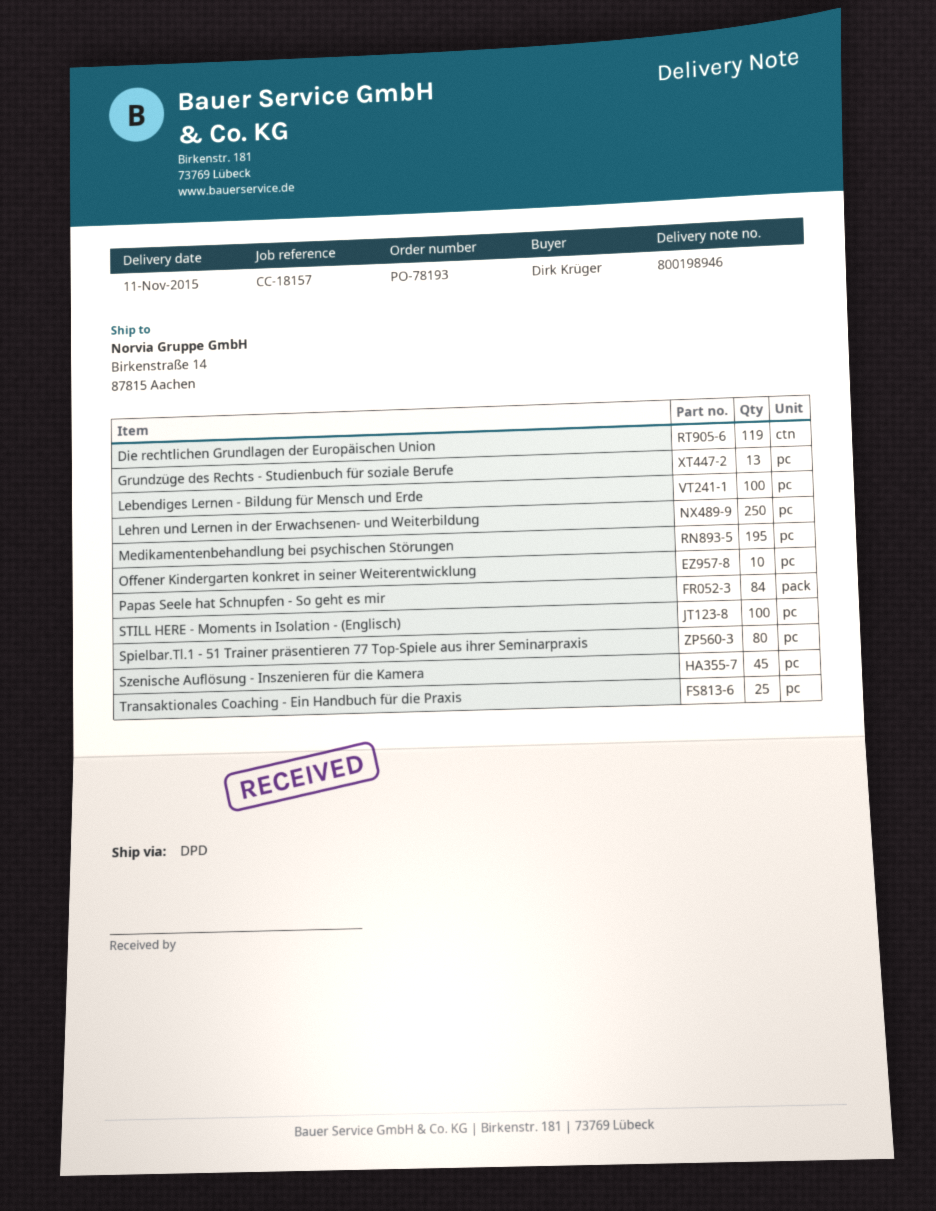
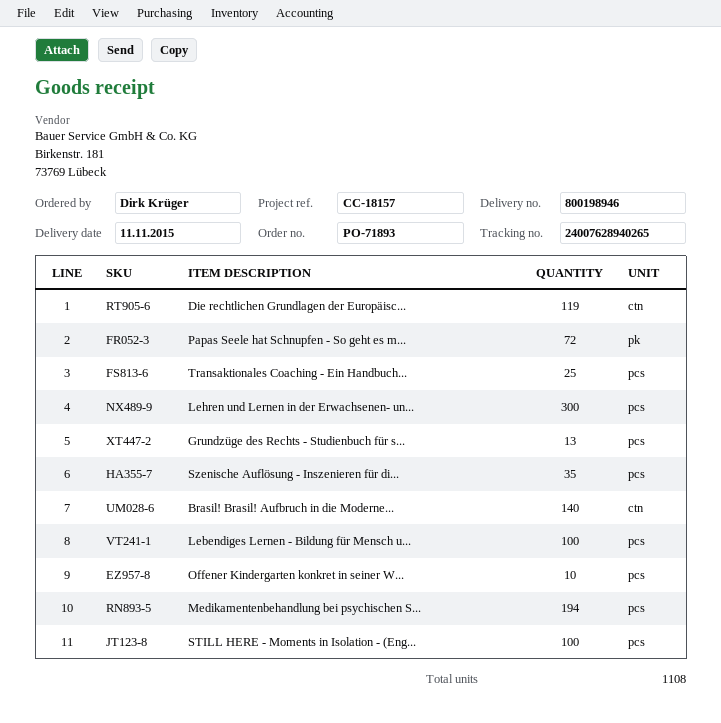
order number: PO-78193 -> PO-71893
Lehren und Lernen in der Erwachsenen- und Weiterbildung: 250 -> 300
Medikamentenbehandlung bei psychischen Störungen: 195 -> 194
Papas Seele hat Schnupfen - So geht es mir: 84 -> 72
Spielbar.Tl.1 - 51 Trainer präsentieren 77 Top-Spiele aus ihrer Seminarpraxis: 80 -> none
Szenische Auflösung - Inszenieren für die Kamera: 45 -> 35
Brasil! Brasil! Aufbruch in die Moderne...: none -> 140

